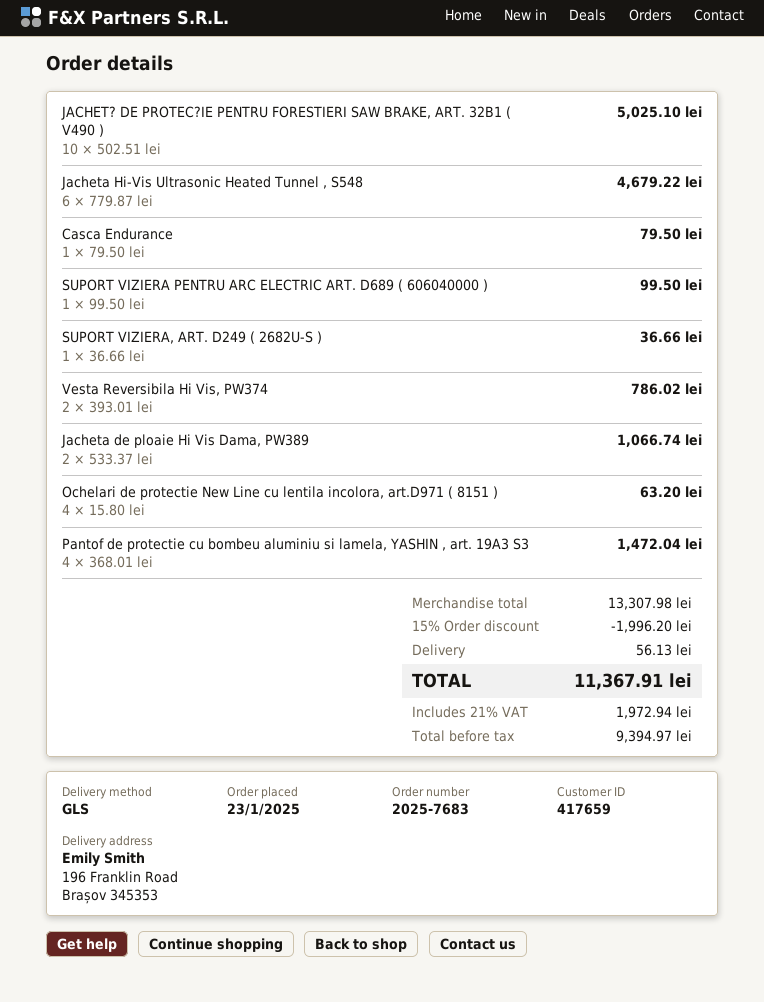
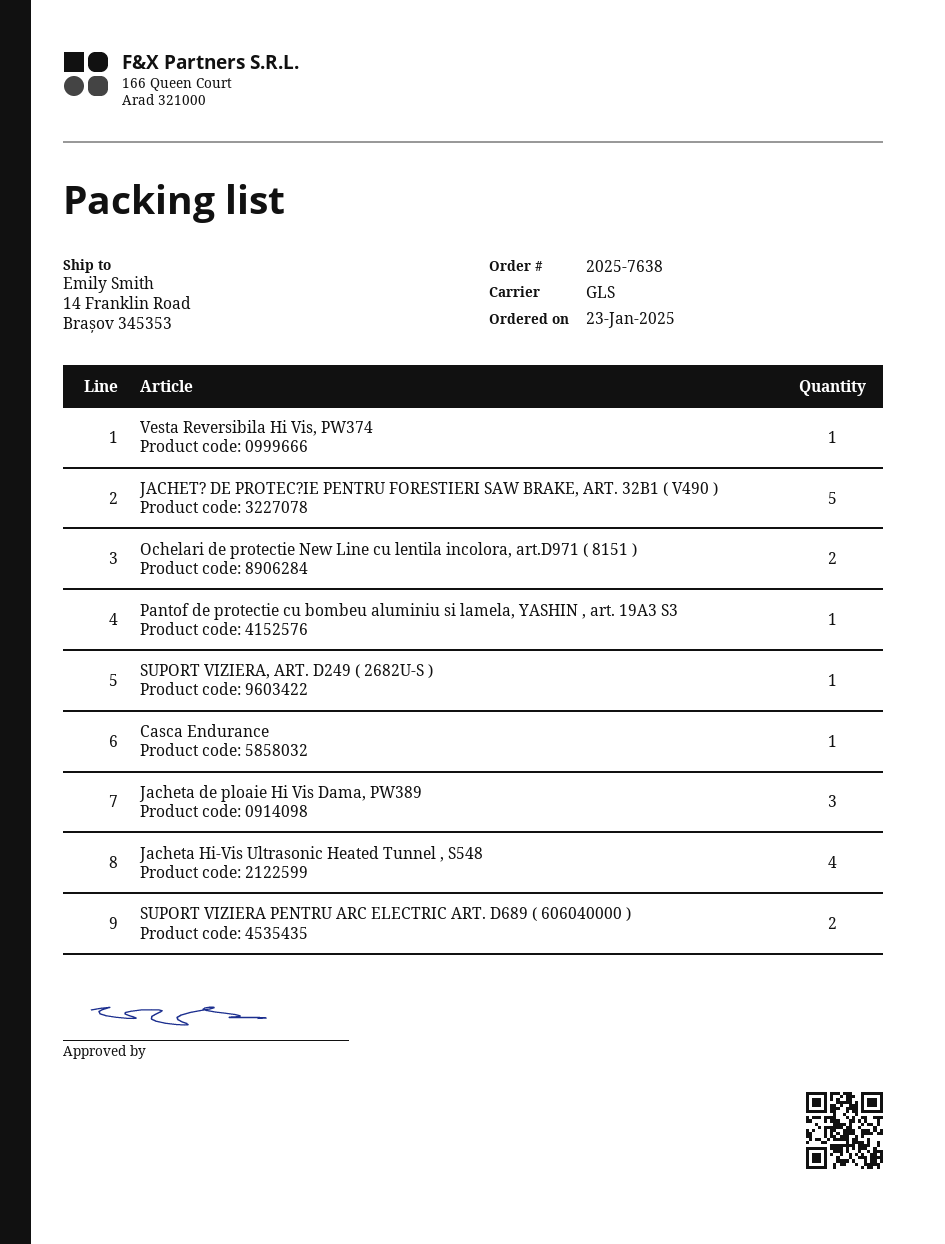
order number: 2025-7683 -> 2025-7638
ship to: 196 Franklin Road, Brașov 345353 -> 14 Franklin Road, Brașov 345353
JACHET? DE PROTEC?IE PENTRU FORESTIERI SAW BRAKE, ART. 32B1 ( V490 ): 10 -> 5
Jacheta Hi-Vis Ultrasonic Heated Tunnel , S548: 6 -> 4
SUPORT VIZIERA PENTRU ARC ELECTRIC ART. D689 ( 606040000 ): 1 -> 2
Vesta Reversibila Hi Vis, PW374: 2 -> 1
Jacheta de ploaie Hi Vis Dama, PW389: 2 -> 3
Ochelari de protectie New Line cu lentila incolora, art.D971 ( 8151 ): 4 -> 2
Pantof de protectie cu bombeu aluminiu si lamela, YASHIN , art. 19A3 S3: 4 -> 1

